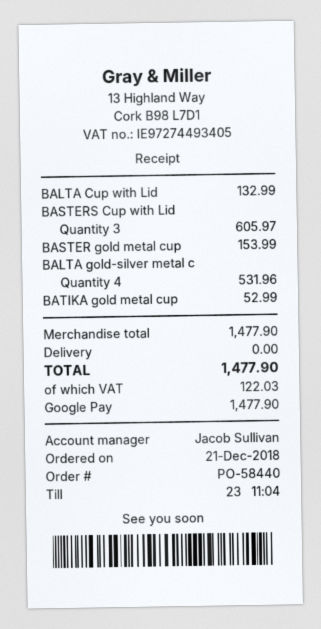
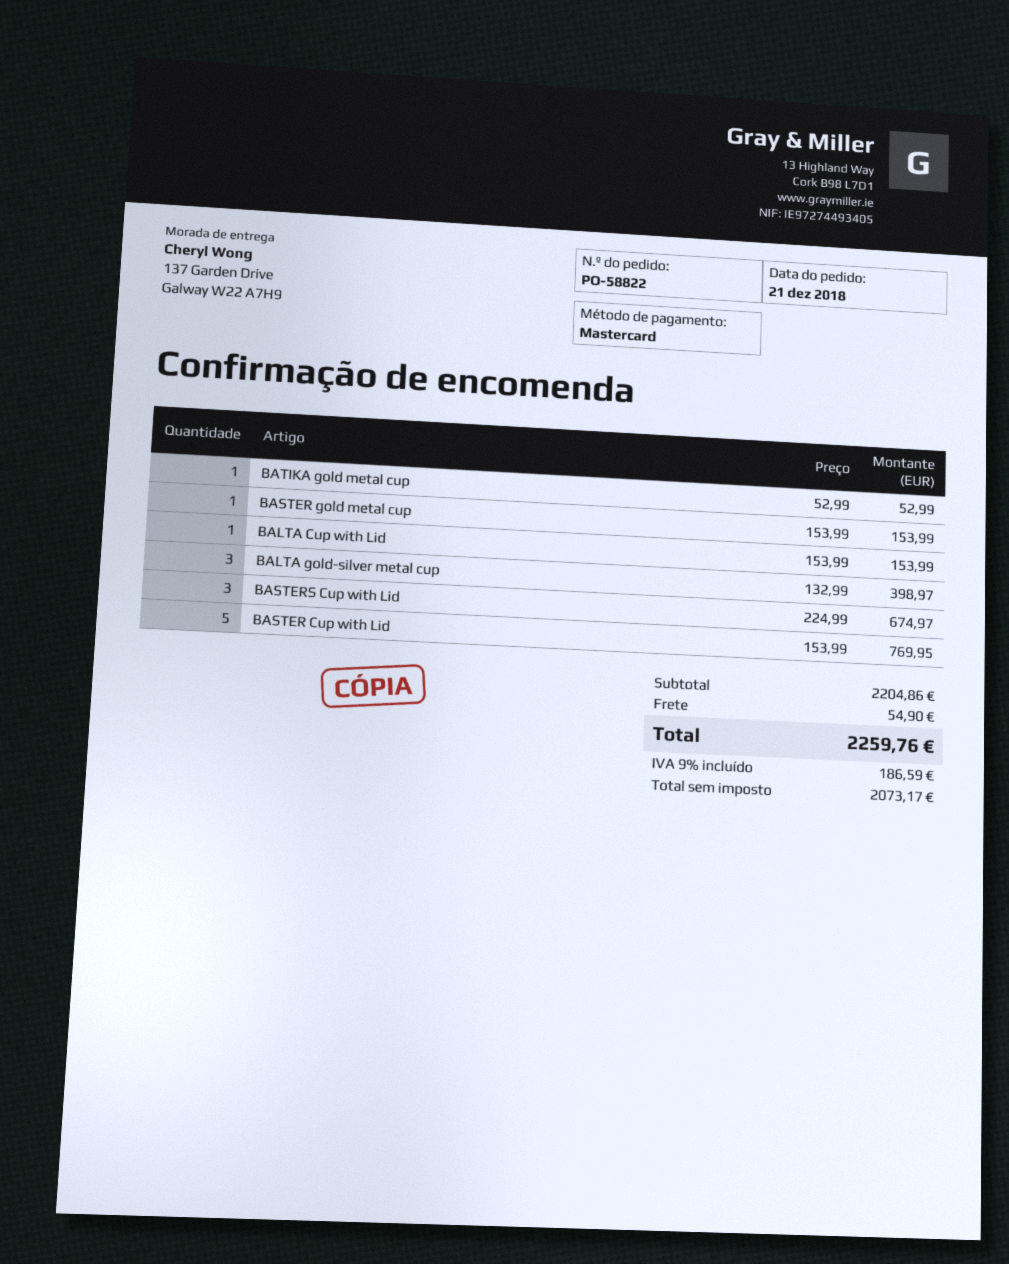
order number: PO-58440 -> PO-58822
payment method: Google Pay -> Mastercard
BALTA Cup with Lid: 1 for 132.99 -> 1 for 153.99
BASTERS Cup with Lid: 3 for 605.97 -> 3 for 674.97
BALTA gold-silver metal c: 4 for 531.96 -> 3 for 398.97
BASTER Cup with Lid: none -> 5 for 769.95
subtotal: 1477.90 -> 2204.86
shipping: 0.00 -> 54.90
tax: 122.03 -> 186.59
total: 1477.90 -> 2259.76

